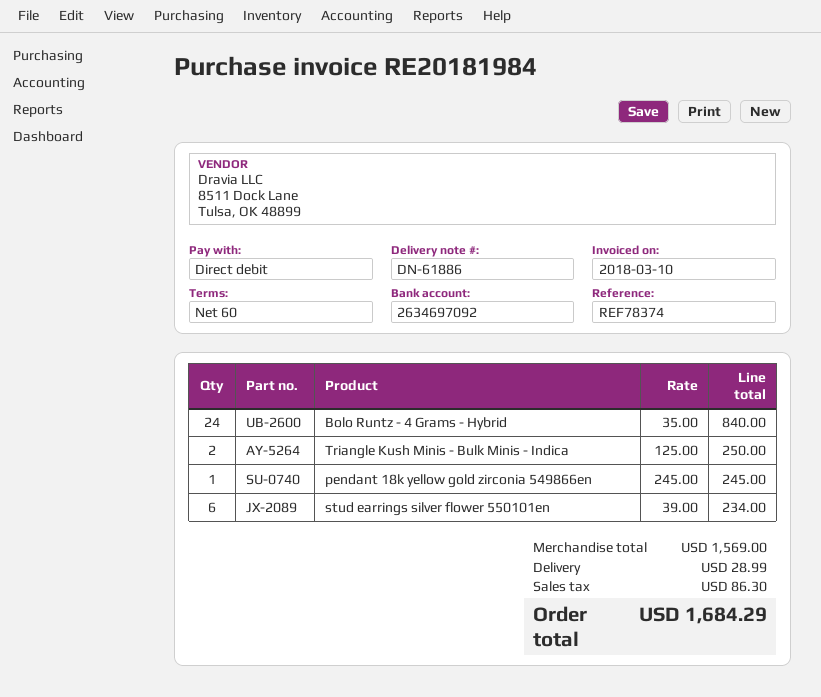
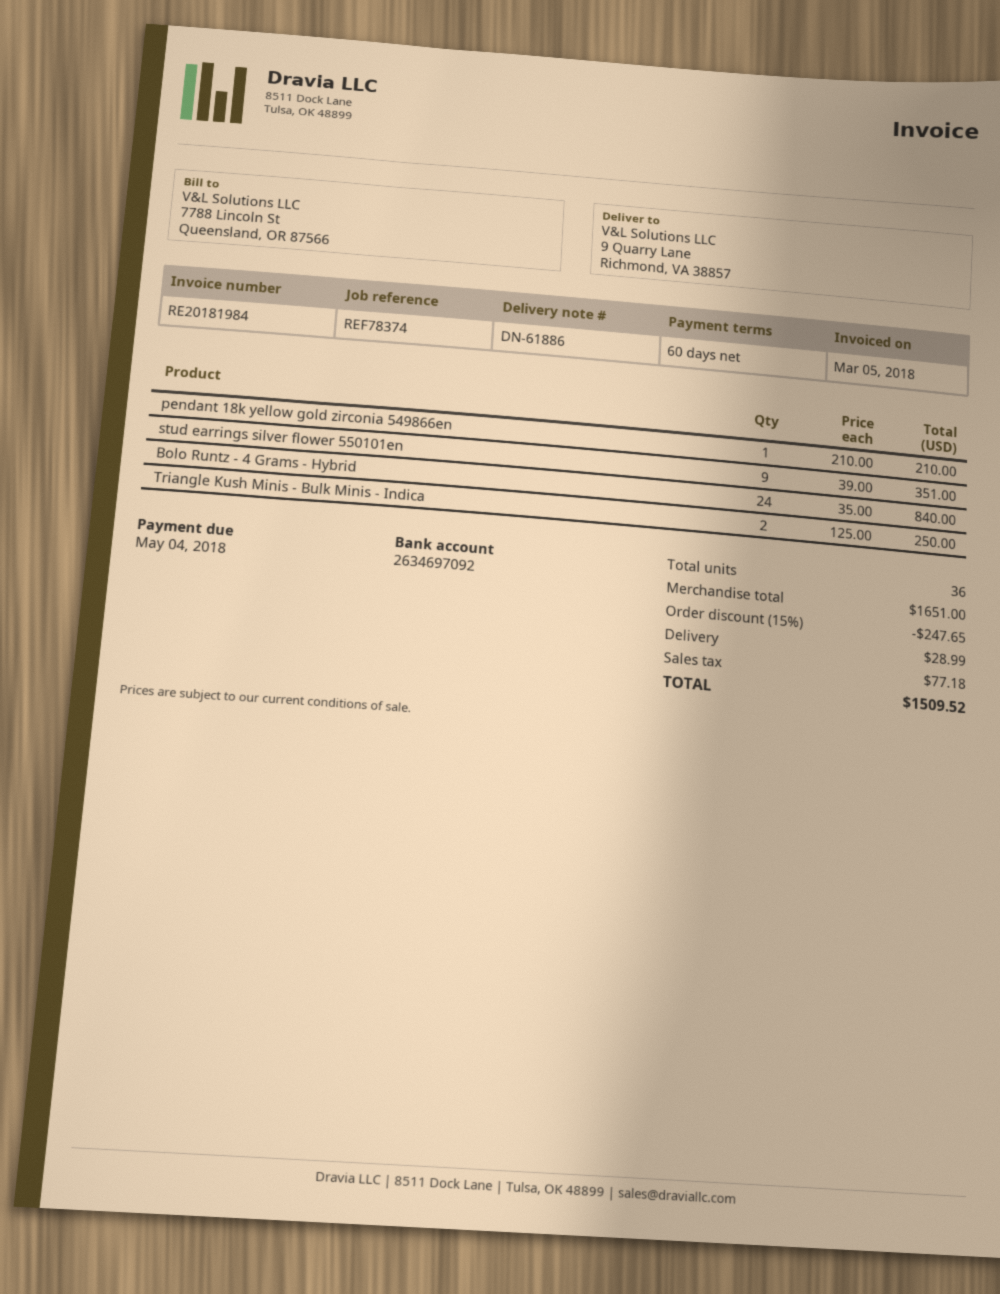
invoice date: 2018-03-10 -> 2018-03-05
pendant 18k yellow gold zirconia 549866en: 1 x 245.00 = 245.00 -> 1 x 210.00 = 210.00
stud earrings silver flower 550101en: 6 x 39.00 = 234.00 -> 9 x 39.00 = 351.00
subtotal: 1569.00 -> 1651.00
discount: none -> 15% = 247.65
tax: 86.30 -> 77.18
total: 1684.29 -> 1509.52

